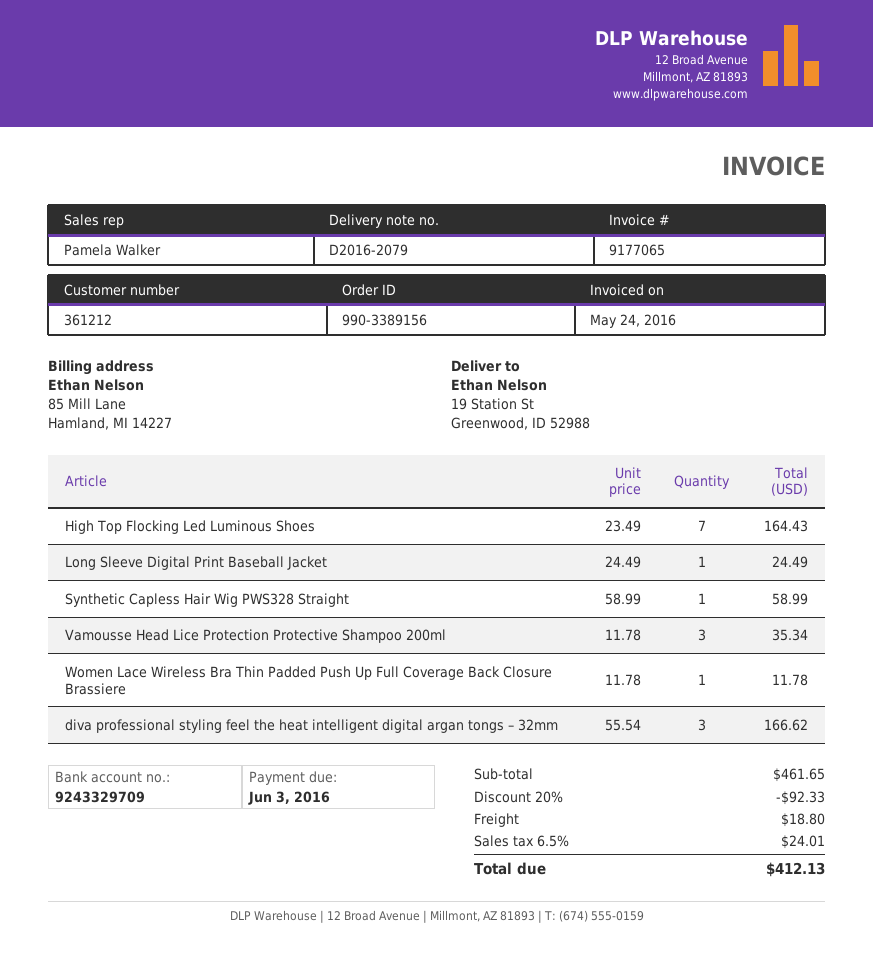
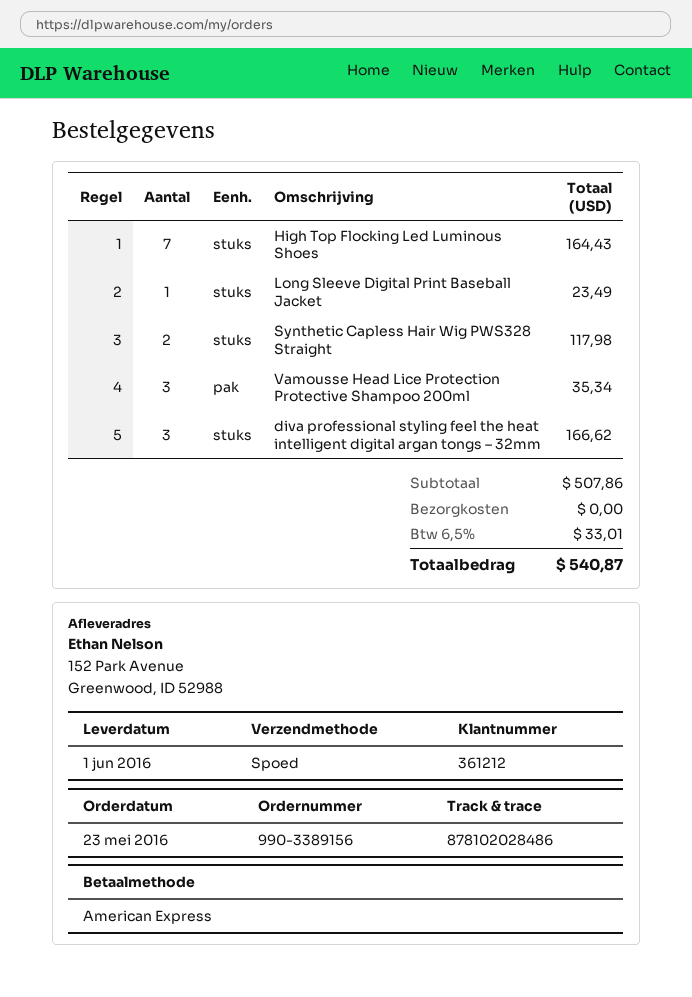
ship to: 19 Station St, Greenwood, ID 52988 -> 152 Park Avenue, Greenwood, ID 52988
Long Sleeve Digital Print Baseball Jacket: 1 for 24.49 -> 1 for 23.49
Synthetic Capless Hair Wig PWS328 Straight: 1 for 58.99 -> 2 for 117.98
Women Lace Wireless Bra Thin Padded Push Up Full Coverage Back Closure Brassiere: 1 for 11.78 -> none
subtotal: 461.65 -> 507.86
discount: 20% = 92.33 -> none
shipping: 18.80 -> 0.00
tax: 6.5% = 24.01 -> 6.5% = 33.01
total: 412.13 -> 540.87

